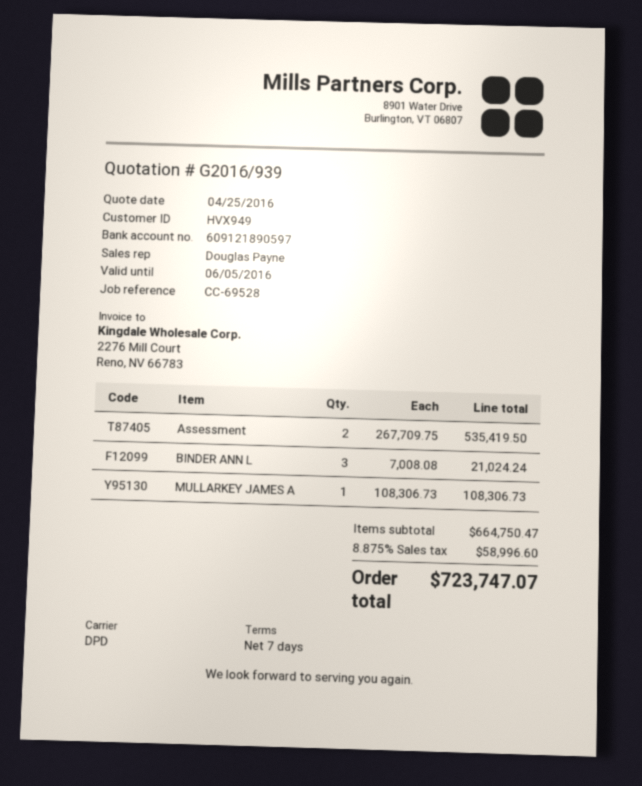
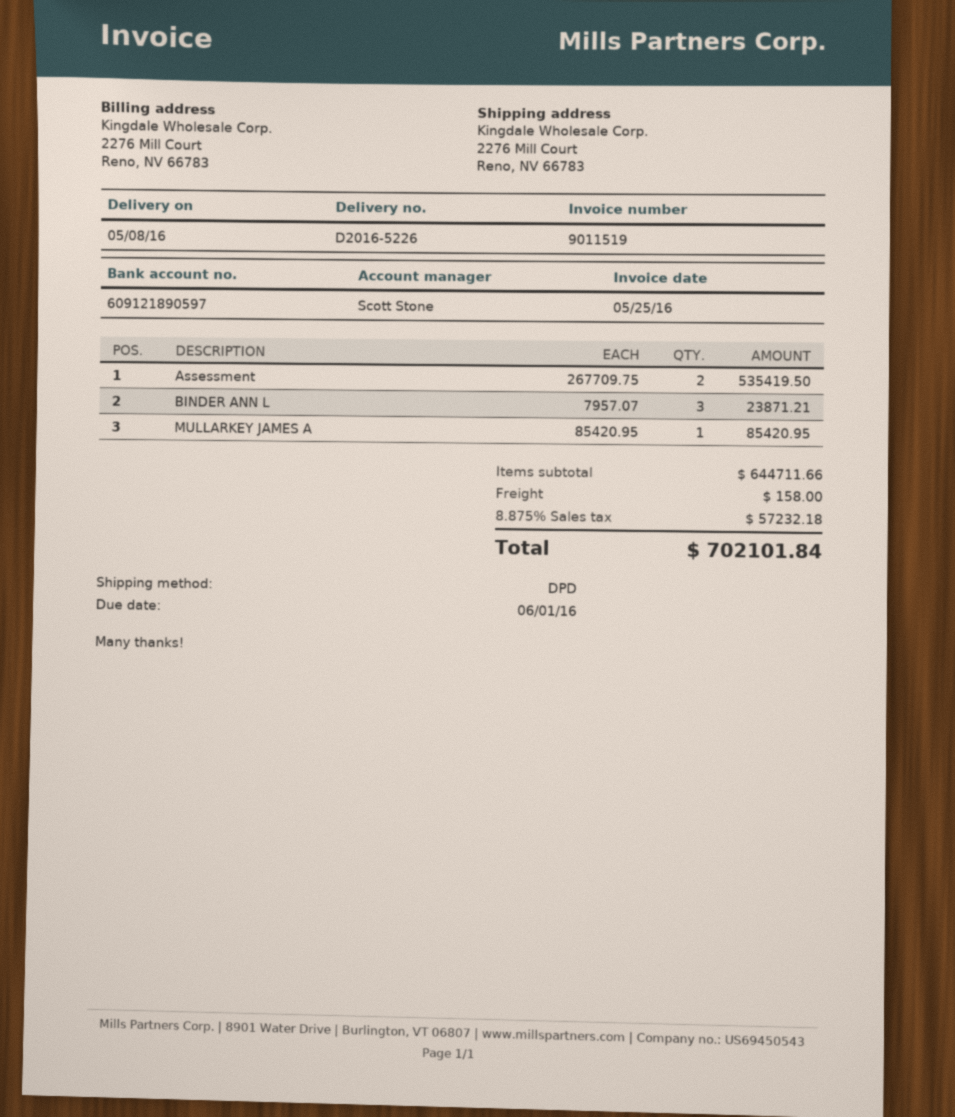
sales rep: Douglas Payne -> Scott Stone
BINDER ANN L: 3 x 7008.08 = 21024.24 -> 3 x 7957.07 = 23871.21
MULLARKEY JAMES A: 1 x 108306.73 = 108306.73 -> 1 x 85420.95 = 85420.95
subtotal: 664750.47 -> 644711.66
shipping: none -> 158.00
tax: 8.875% = 58996.60 -> 8.875% = 57232.18
total: 723747.07 -> 702101.84

